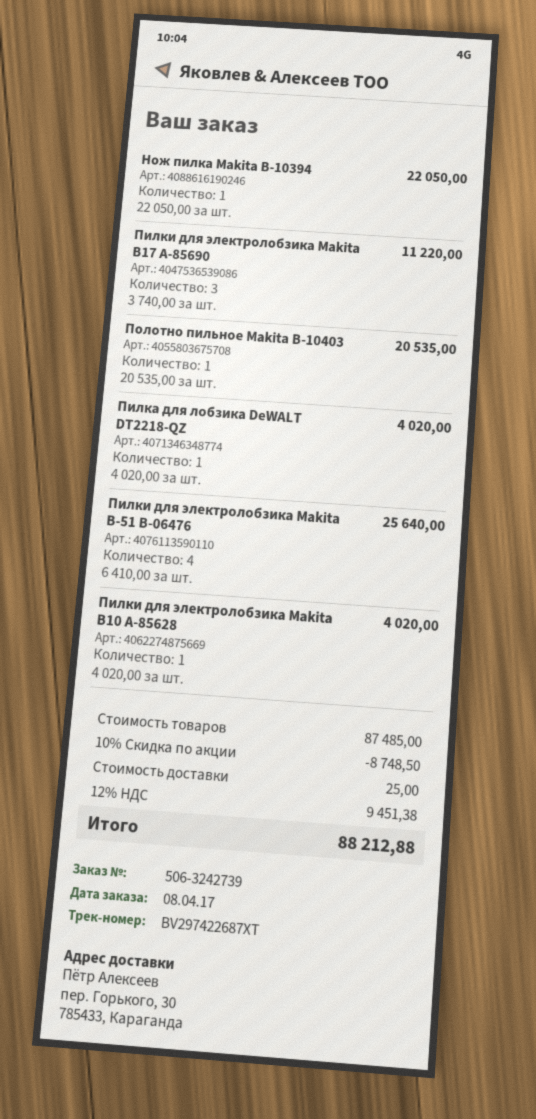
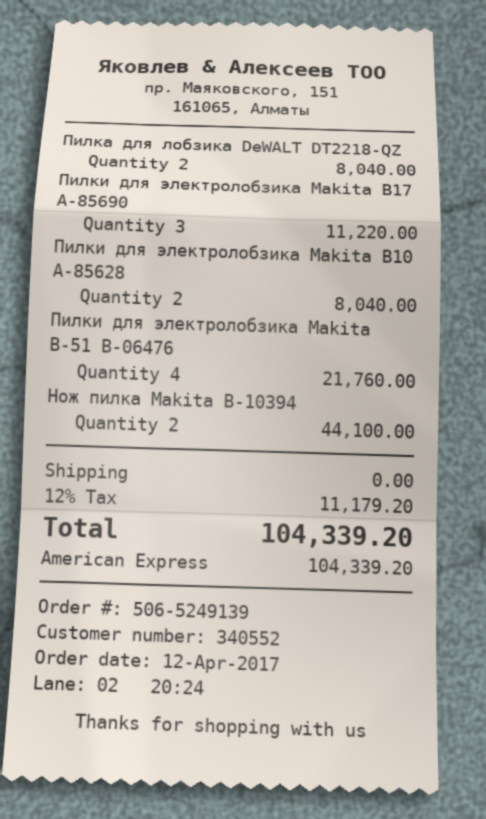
order number: 506-3242739 -> 506-5249139
order date: 2017-04-08 -> 2017-04-12
Нож пилка Makita B-10394: 1 for 22050.00 -> 2 for 44100.00
Полотно пильное Makita B-10403: 1 for 20535.00 -> none
Пилка для лобзика DeWALT DT2218-QZ: 1 for 4020.00 -> 2 for 8040.00
Пилки для электролобзика Makita B-51 B-06476: 4 for 25640.00 -> 4 for 21760.00
Пилки для электролобзика Makita B10 A-85628: 1 for 4020.00 -> 2 for 8040.00
discount: 10% = 8748.50 -> none
shipping: 25.00 -> 0.00
tax: 12% = 9451.38 -> 12% = 11179.20
total: 88212.88 -> 104339.20

